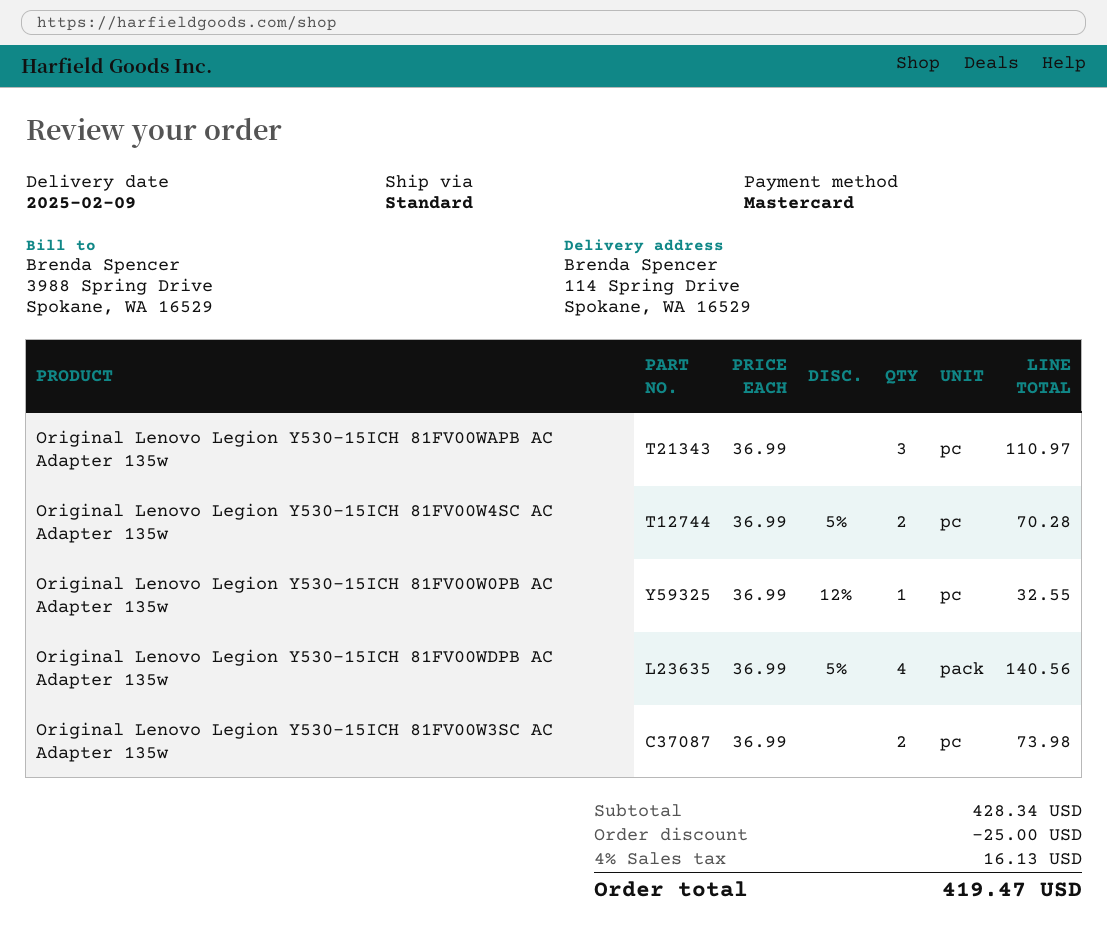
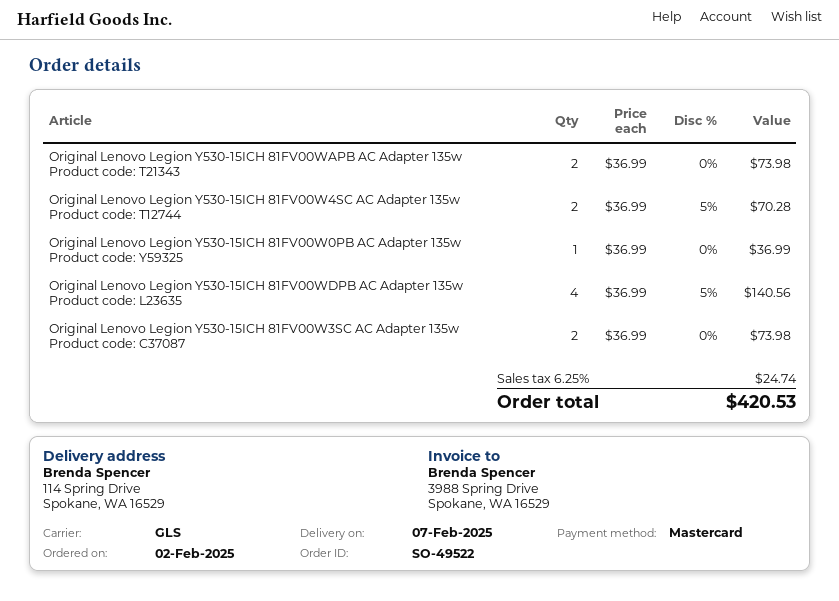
delivery date: 2025-02-09 -> 2025-02-07
shipping method: standard -> GLS
Original Lenovo Legion Y530-15ICH 81FV00WAPB AC Adapter 135w: 3 x 36.99 = 110.97 -> 2 x 36.99 = 73.98
Original Lenovo Legion Y530-15ICH 81FV00W0PB AC Adapter 135w: 1 x 36.99 - 12% = 32.55 -> 1 x 36.99 = 36.99
discount: 25.00 -> none
tax: 4% = 16.13 -> 6.25% = 24.74
total: 419.47 -> 420.53

